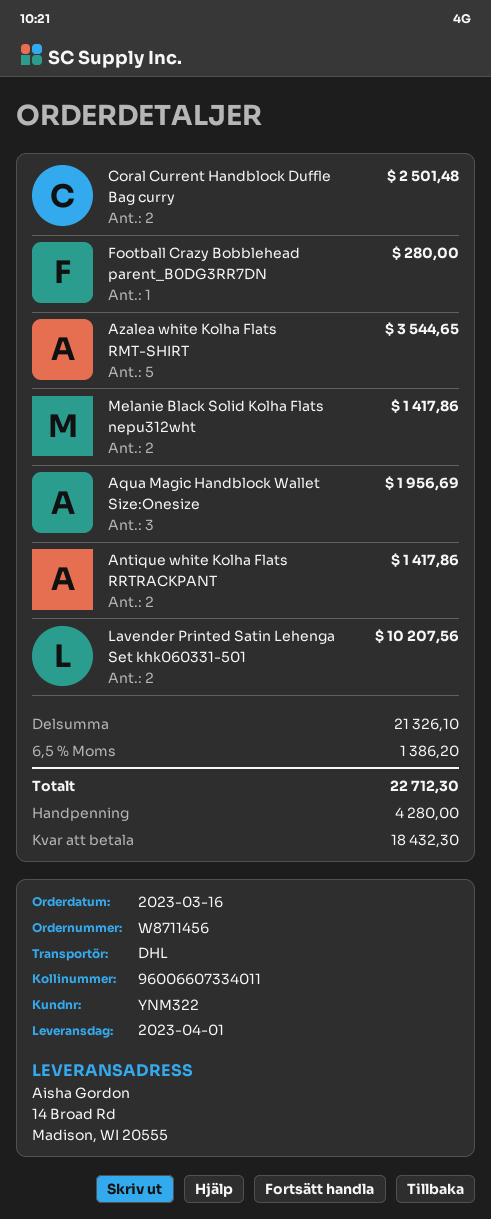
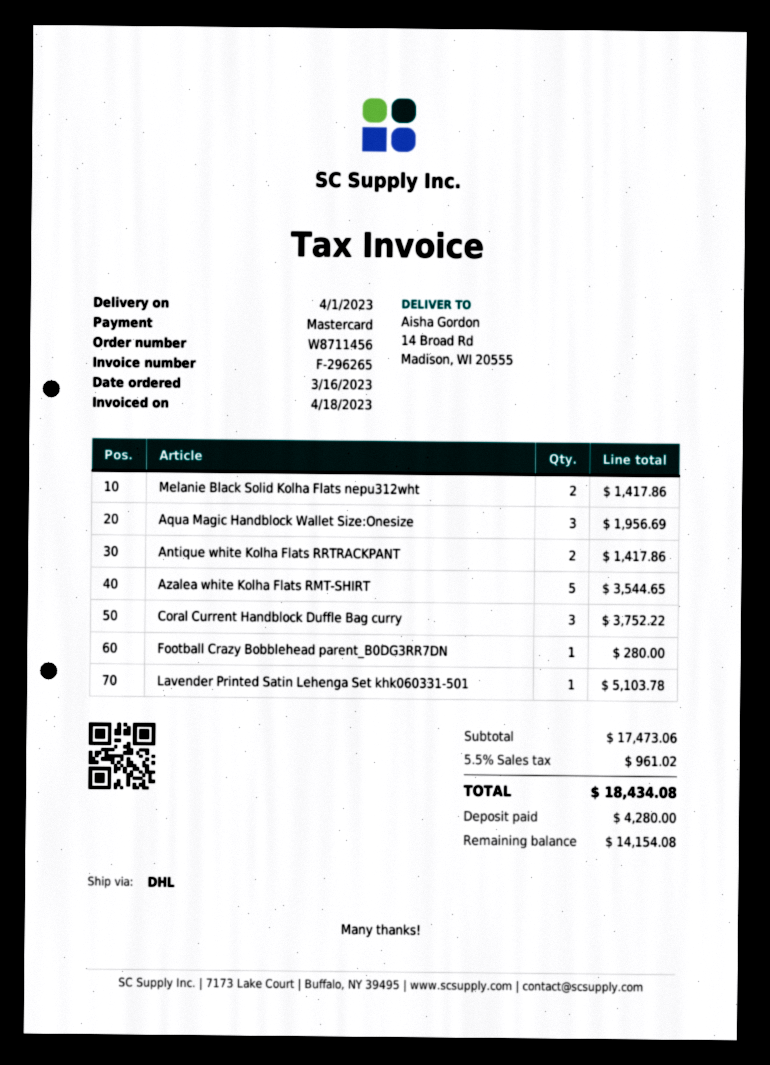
Coral Current Handblock Duffle Bag curry: 2 for 2501.48 -> 3 for 3752.22
Lavender Printed Satin Lehenga Set khk060331-501: 2 for 10207.56 -> 1 for 5103.78
subtotal: 21326.10 -> 17473.06
tax: 6.5% = 1386.20 -> 5.5% = 961.02
total: 22712.30 -> 18434.08
balance: 18432.30 -> 14154.08

